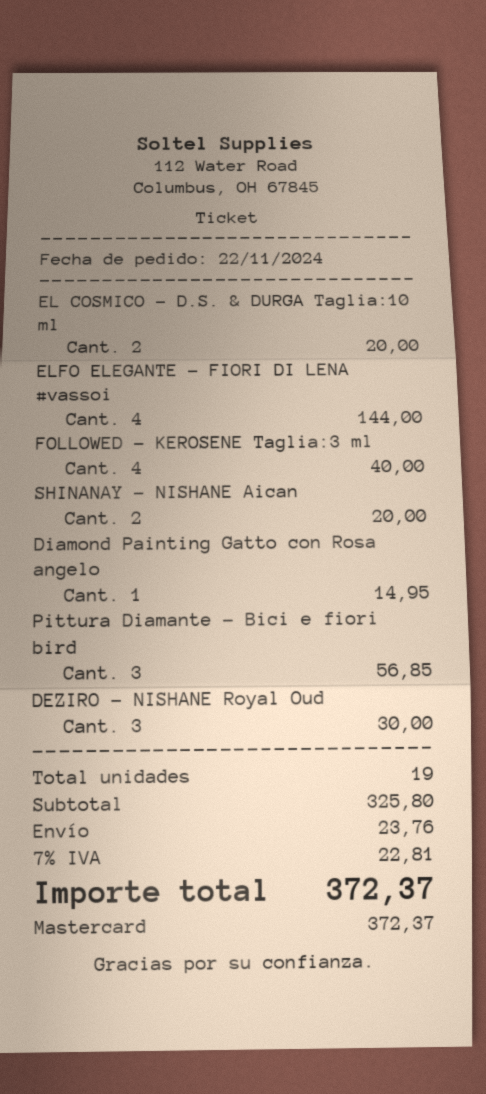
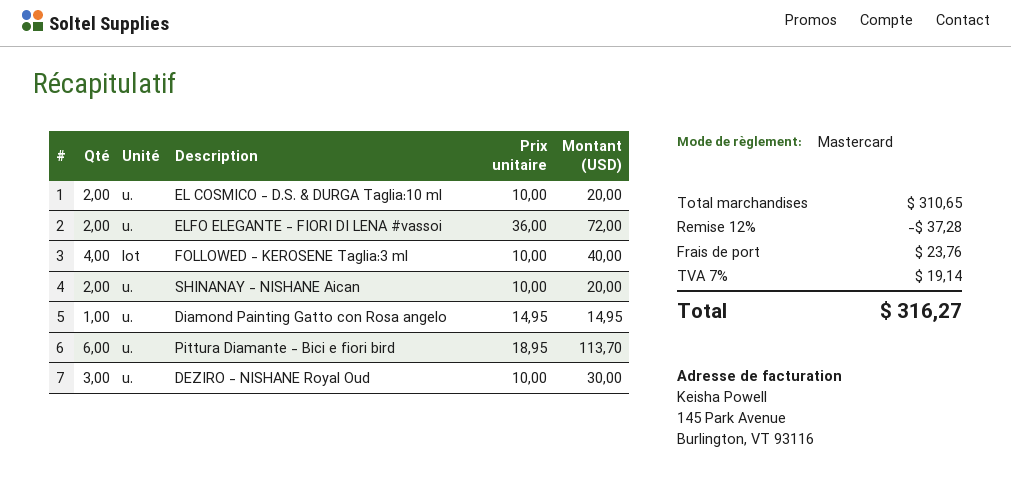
ELFO ELEGANTE - FIORI DI LENA #vassoi: 4 for 144.00 -> 2 for 72.00
Pittura Diamante - Bici e fiori bird: 3 for 56.85 -> 6 for 113.70
subtotal: 325.80 -> 310.65
discount: none -> 12% = 37.28
tax: 7% = 22.81 -> 7% = 19.14
total: 372.37 -> 316.27

